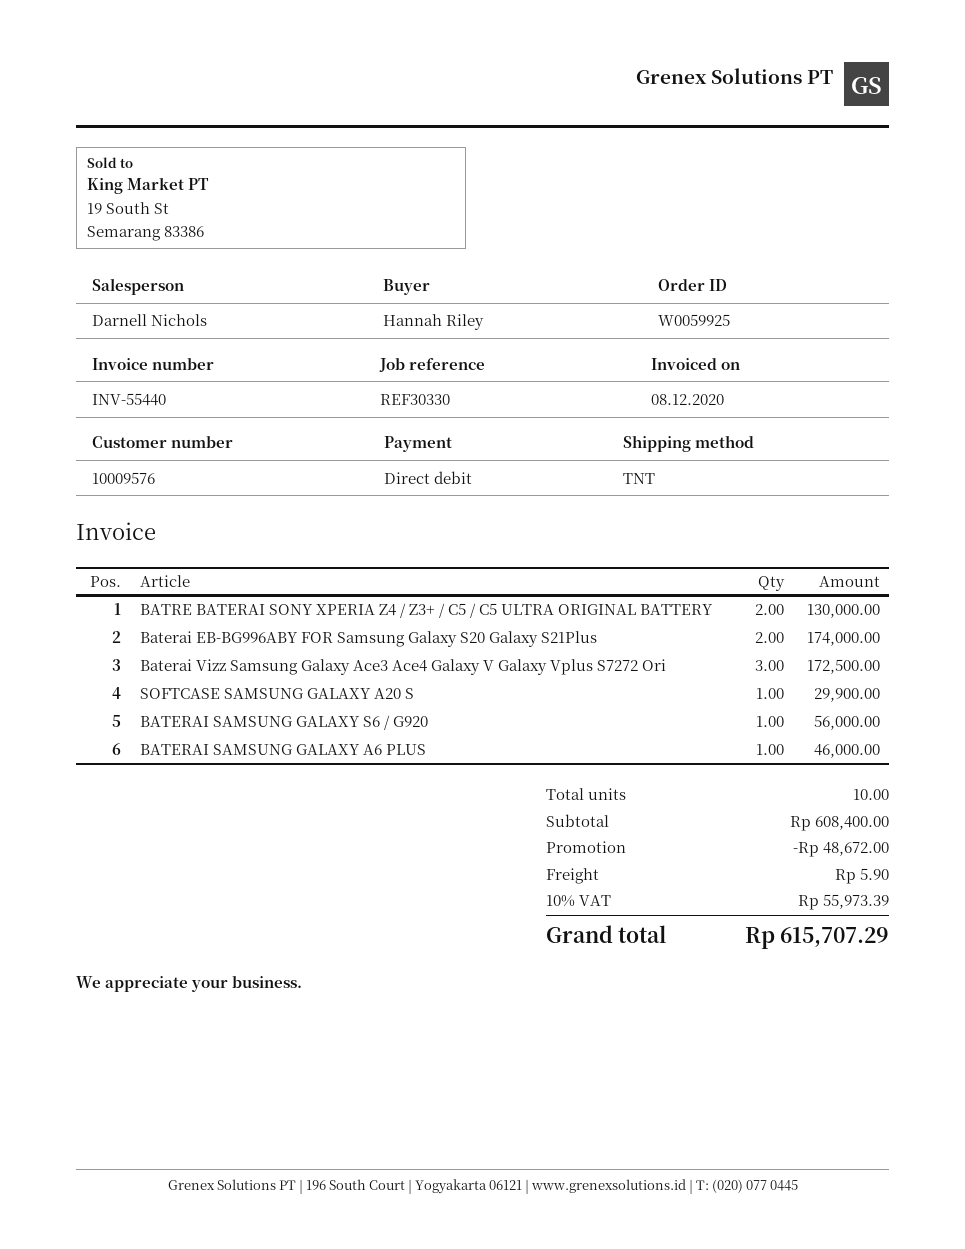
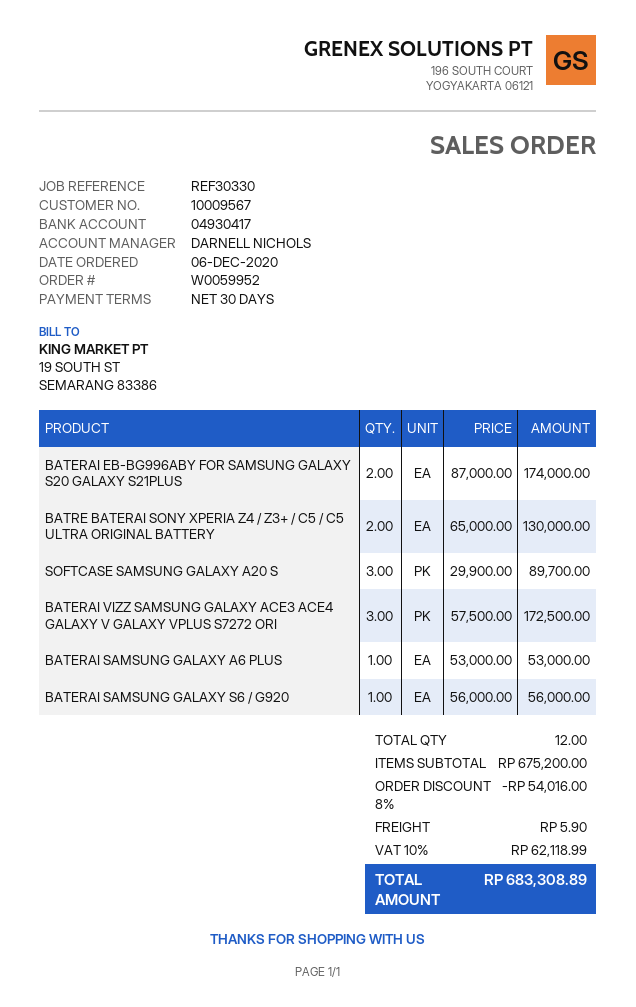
order number: W0059925 -> W0059952
customer number: 10009576 -> 10009567
SOFTCASE SAMSUNG GALAXY A20 S: 1 for 29900.00 -> 3 for 89700.00
BATERAI SAMSUNG GALAXY A6 PLUS: 1 for 46000.00 -> 1 for 53000.00
total quantity: 10 -> 12
subtotal: 608400.00 -> 675200.00
discount: 48672.00 -> 54016.00
tax: 10% = 55973.39 -> 10% = 62118.99
total: 615707.29 -> 683308.89

